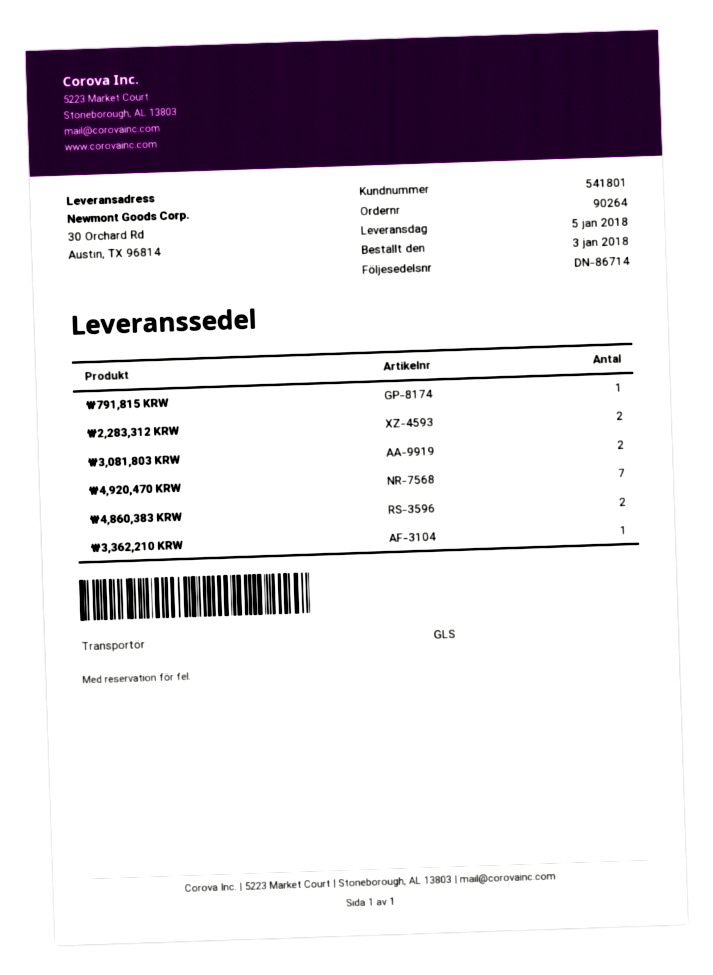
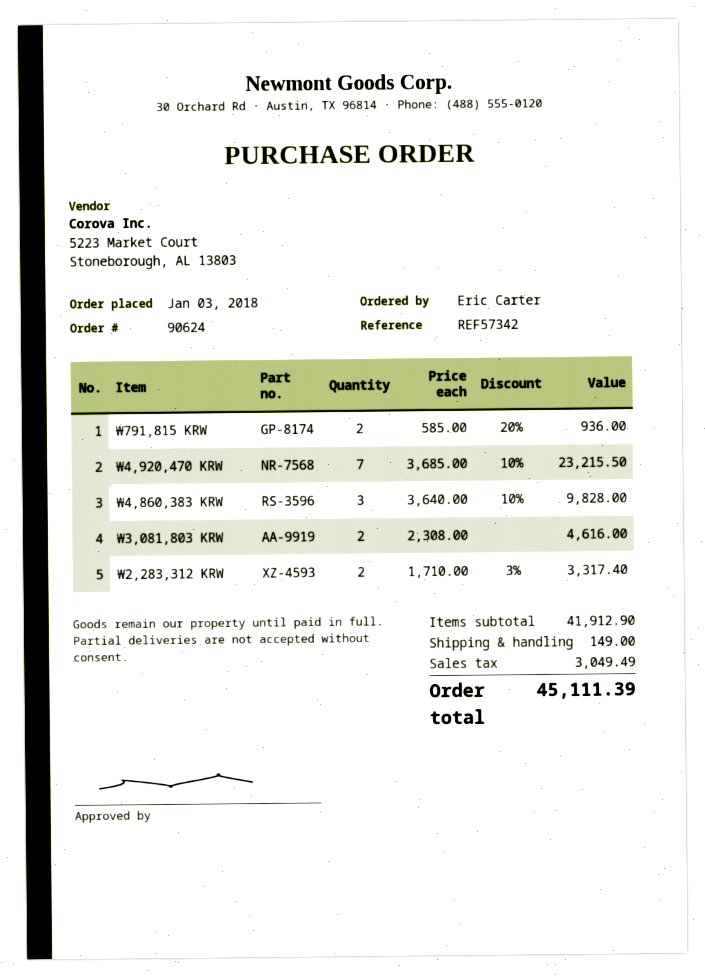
order number: 90264 -> 90624
₩791,815 KRW: 1 -> 2
₩4,860,383 KRW: 2 -> 3
₩3,362,210 KRW: 1 -> none

